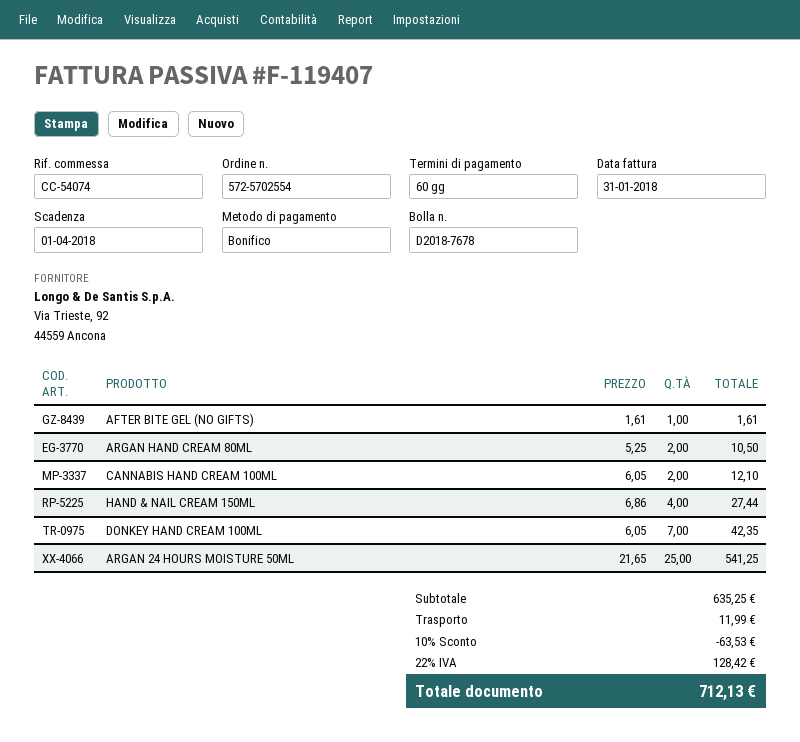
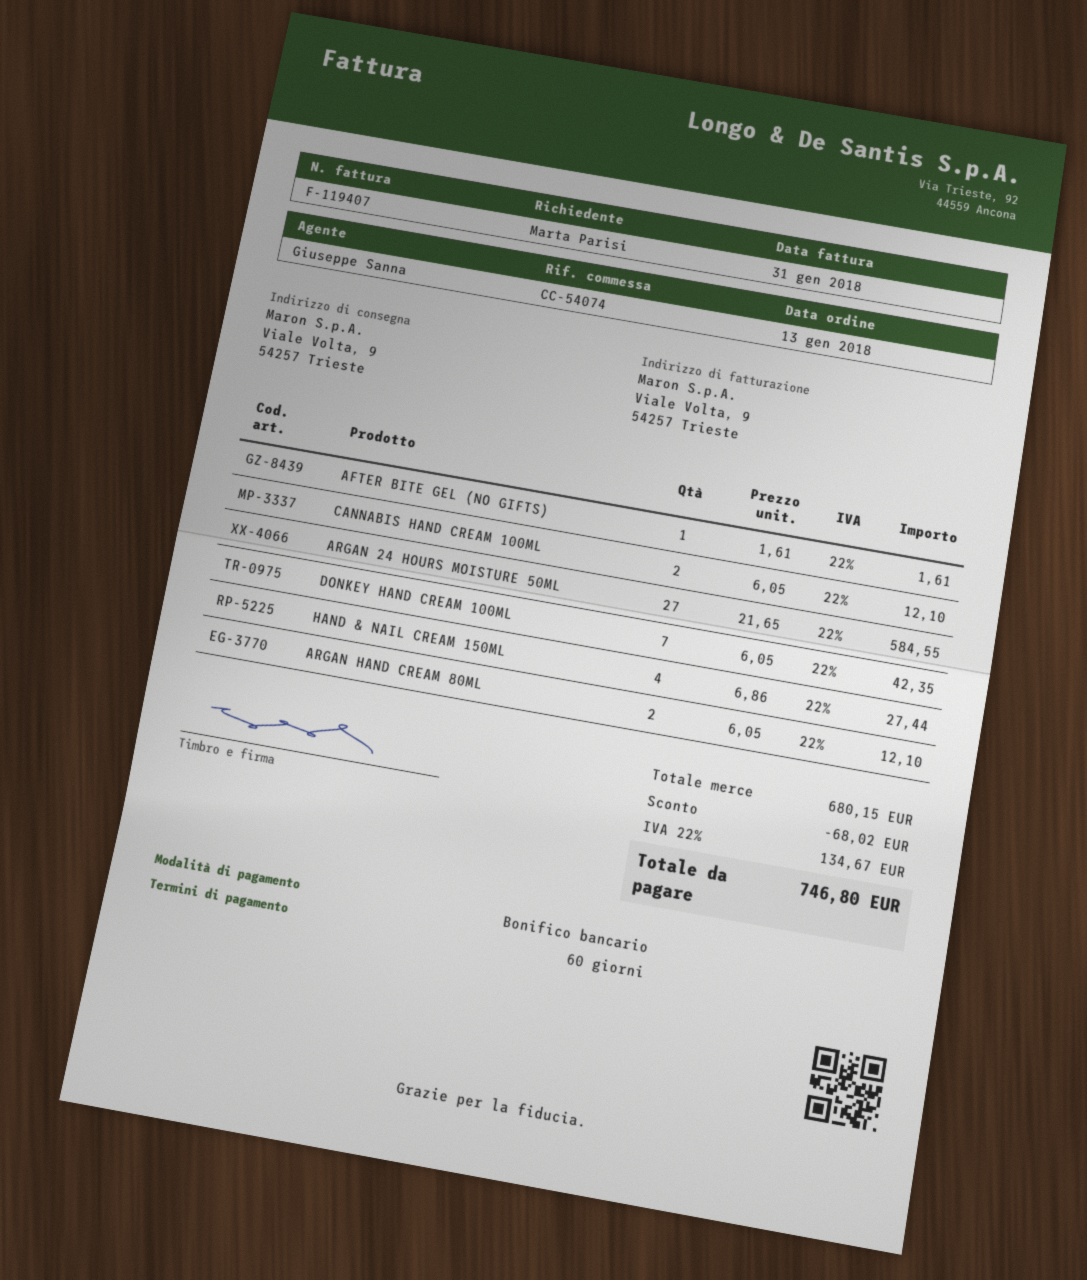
ARGAN HAND CREAM 80ML: 2 x 5.25 = 10.50 -> 2 x 6.05 = 12.10
ARGAN 24 HOURS MOISTURE 50ML: 25 x 21.65 = 541.25 -> 27 x 21.65 = 584.55
subtotal: 635.25 -> 680.15
discount: 63.53 -> 68.02
shipping: 11.99 -> none
tax: 22% = 128.42 -> 22% = 134.67
total: 712.13 -> 746.80

